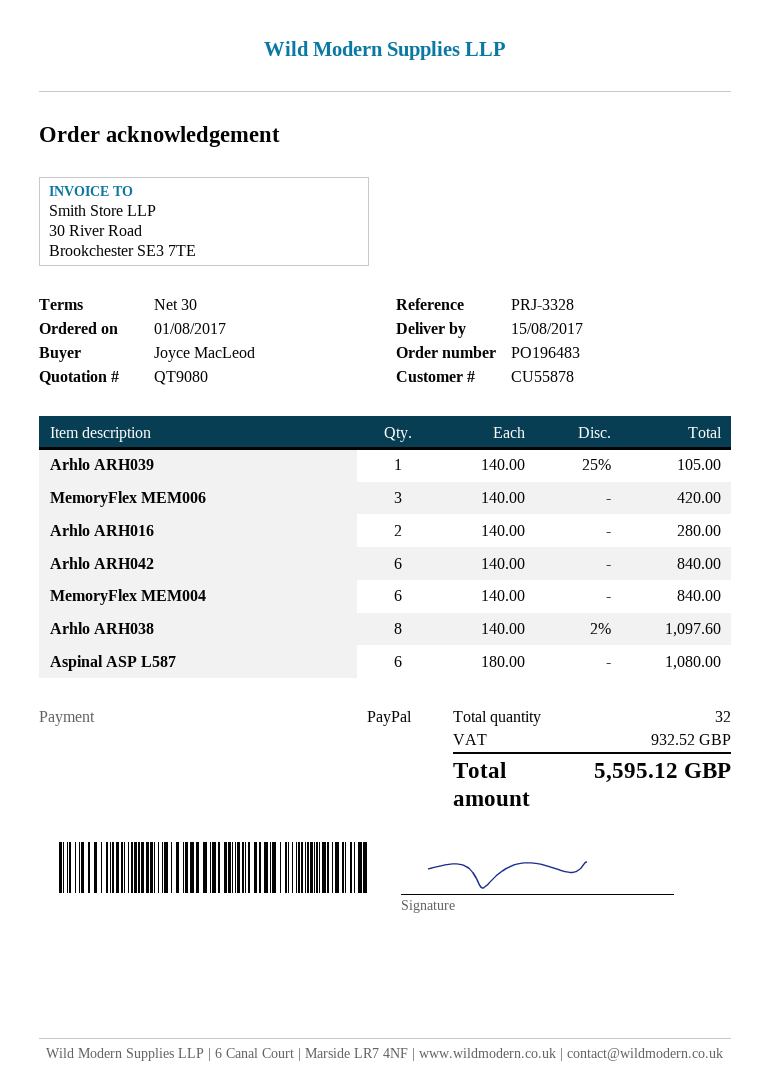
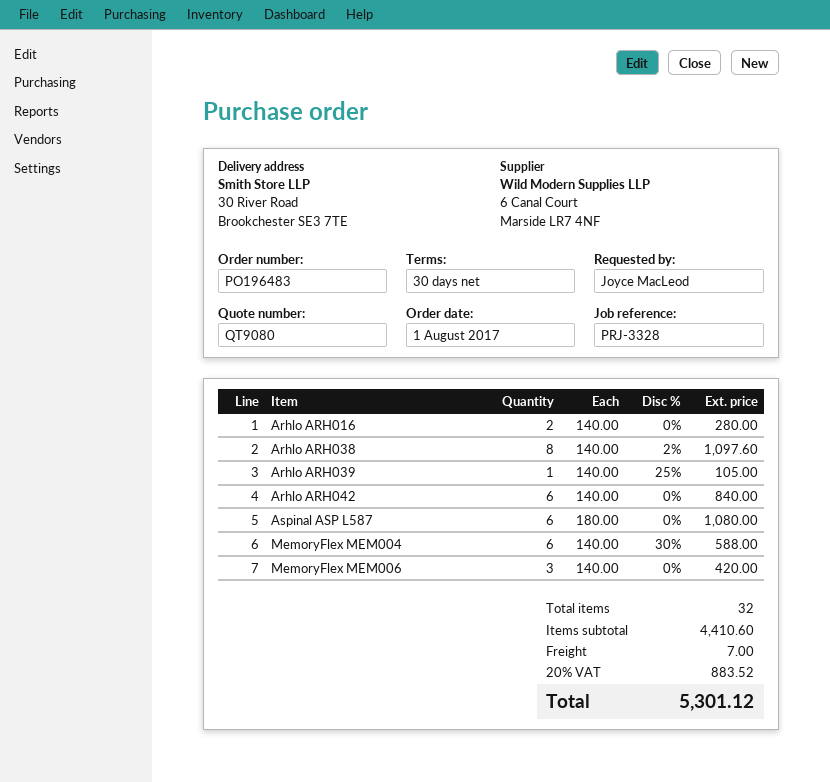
MemoryFlex MEM004: 6 x 140.00 = 840.00 -> 6 x 140.00 - 30% = 588.00
shipping: none -> 7.00
tax: 932.52 -> 883.52
total: 5595.12 -> 5301.12

